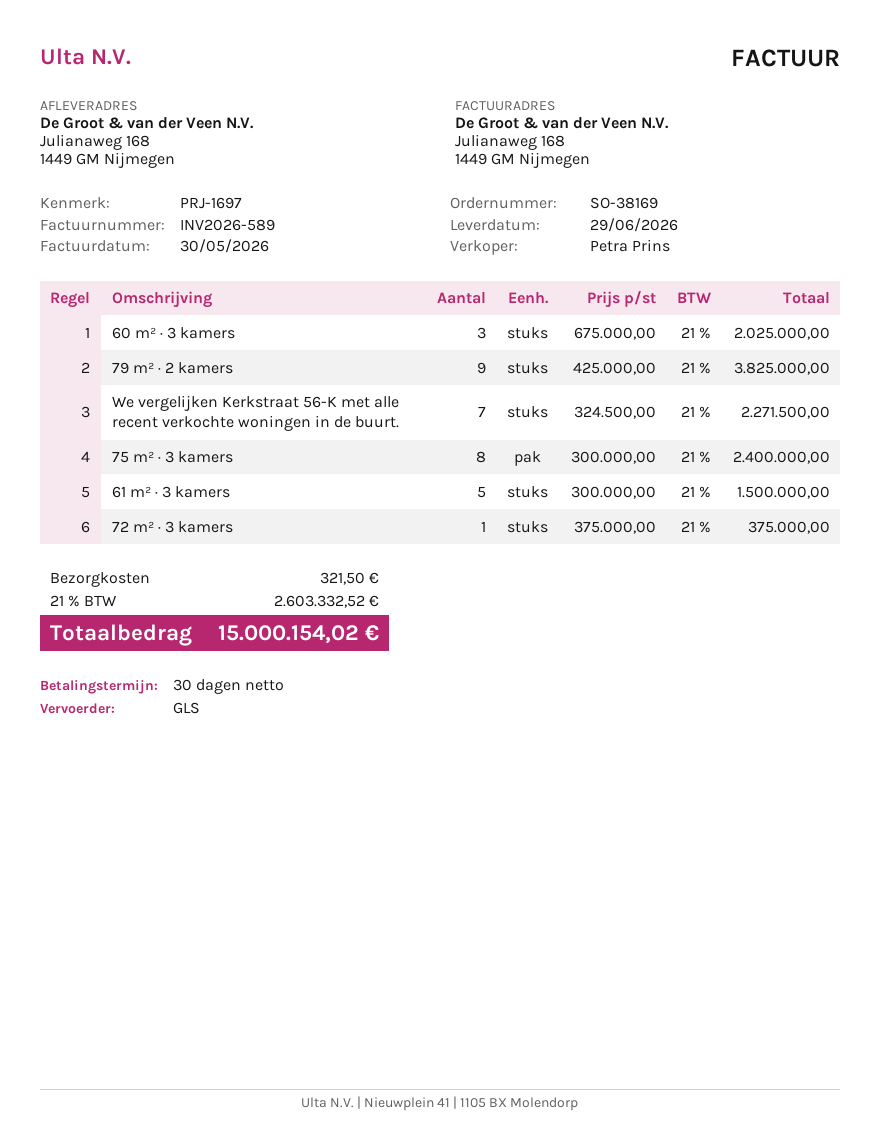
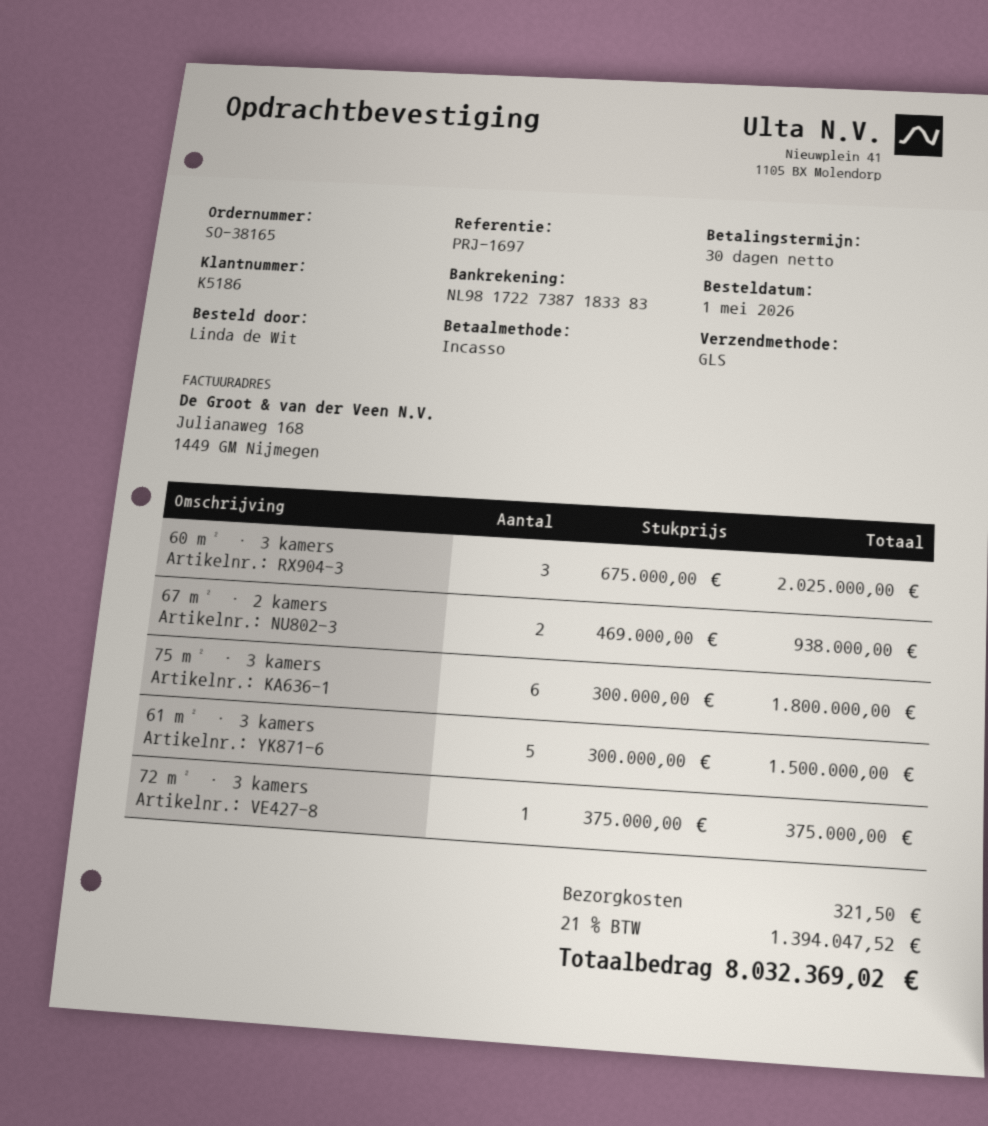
order number: SO-38169 -> SO-38165
79 m² · 2 kamers: 9 x 425000.00 = 3825000.00 -> none
We vergelijken Kerkstraat 56-K met alle recent verkochte woningen in de buurt.: 7 x 324500.00 = 2271500.00 -> none
75 m² · 3 kamers: 8 x 300000.00 = 2400000.00 -> 6 x 300000.00 = 1800000.00
67 m² · 2 kamers: none -> 2 x 469000.00 = 938000.00
tax: 21% = 2603332.52 -> 21% = 1394047.52
total: 15000154.02 -> 8032369.02

